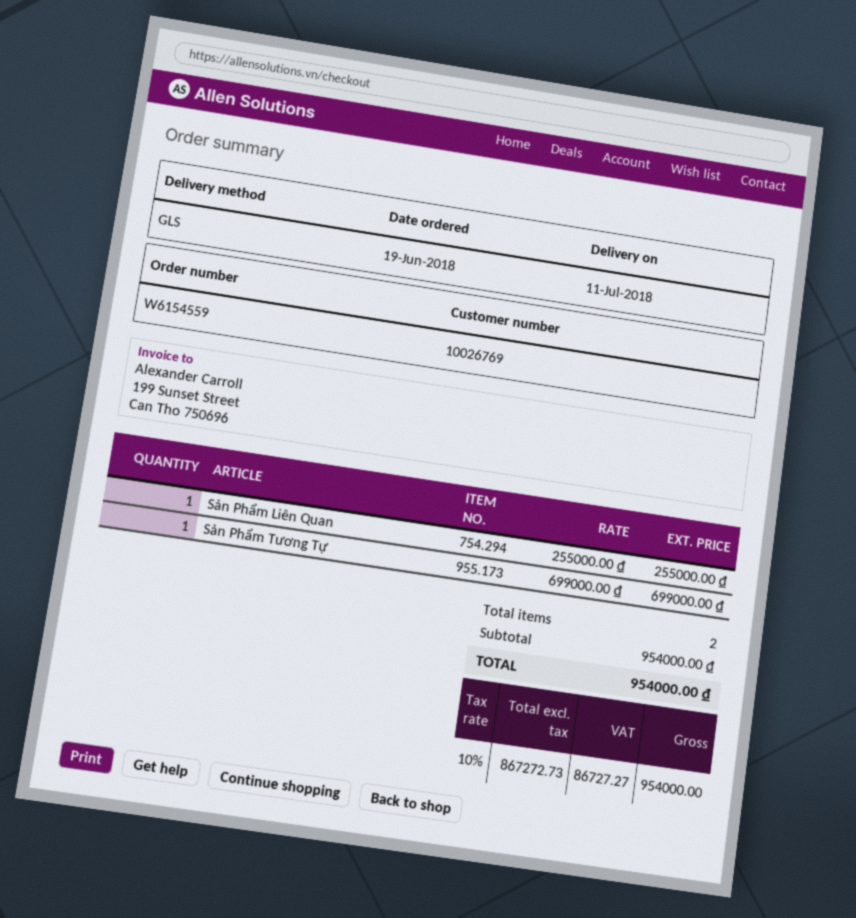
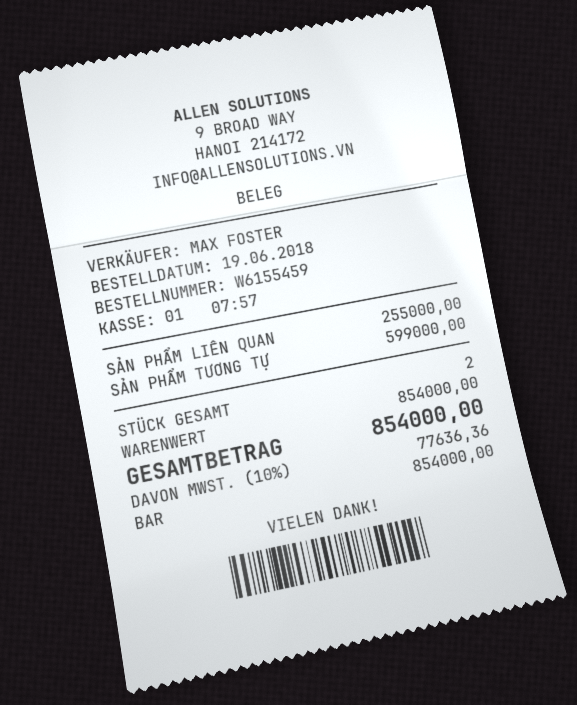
order number: W6154559 -> W6155459
Sản Phẩm Tương Tự: 1 x 699000.00 = 699000.00 -> 1 x 599000.00 = 599000.00
subtotal: 954000.00 -> 854000.00
tax: 10% = 86727.27 -> 10% = 77636.36
total: 954000.00 -> 854000.00

